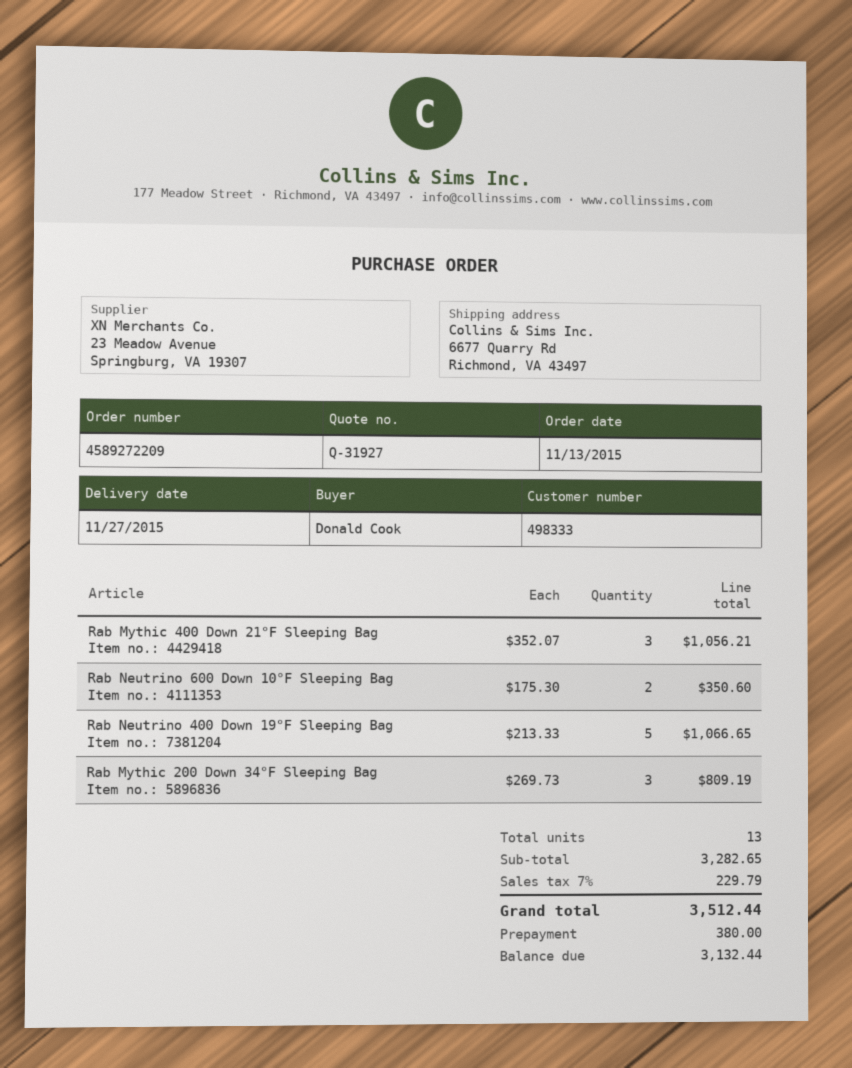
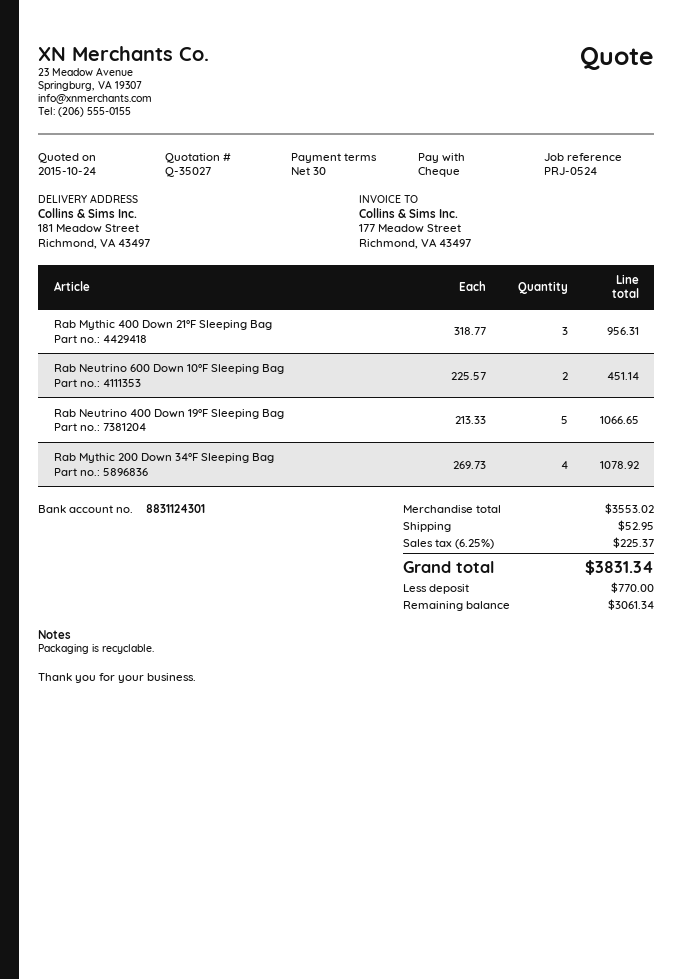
quote number: Q-31927 -> Q-35027
ship to: 6677 Quarry Rd, Richmond, VA 43497 -> 181 Meadow Street, Richmond, VA 43497
Rab Mythic 400 Down 21°F Sleeping Bag: 3 x 352.07 = 1056.21 -> 3 x 318.77 = 956.31
Rab Neutrino 600 Down 10°F Sleeping Bag: 2 x 175.30 = 350.60 -> 2 x 225.57 = 451.14
Rab Mythic 200 Down 34°F Sleeping Bag: 3 x 269.73 = 809.19 -> 4 x 269.73 = 1078.92
subtotal: 3282.65 -> 3553.02
shipping: none -> 52.95
tax: 7% = 229.79 -> 6.25% = 225.37
total: 3512.44 -> 3831.34
deposit: 380.00 -> 770.00
balance: 3132.44 -> 3061.34

